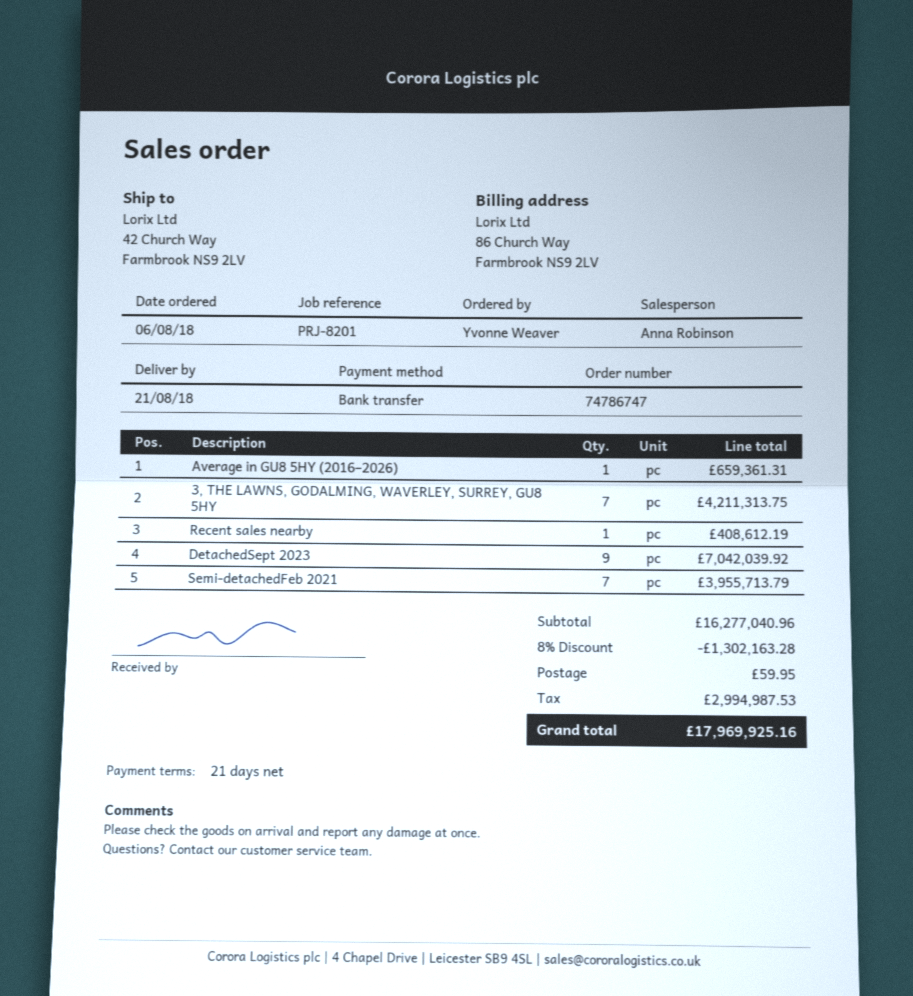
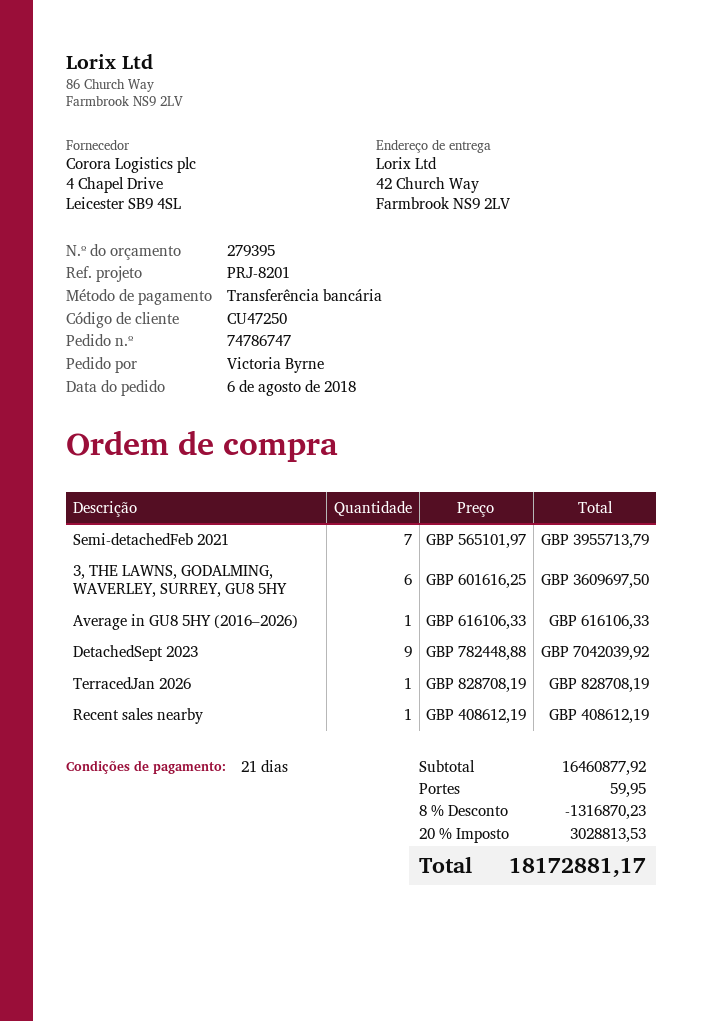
ordered by: Yvonne Weaver -> Victoria Byrne
Average in GU8 5HY (2016–2026): 1 for 659361.31 -> 1 for 616106.33
3, THE LAWNS, GODALMING, WAVERLEY, SURREY, GU8 5HY: 7 for 4211313.75 -> 6 for 3609697.50
TerracedJan 2026: none -> 1 for 828708.19
subtotal: 16277040.96 -> 16460877.92
discount: 8% = 1302163.28 -> 8% = 1316870.23
tax: 2994987.53 -> 3028813.53
total: 17969925.16 -> 18172881.17

